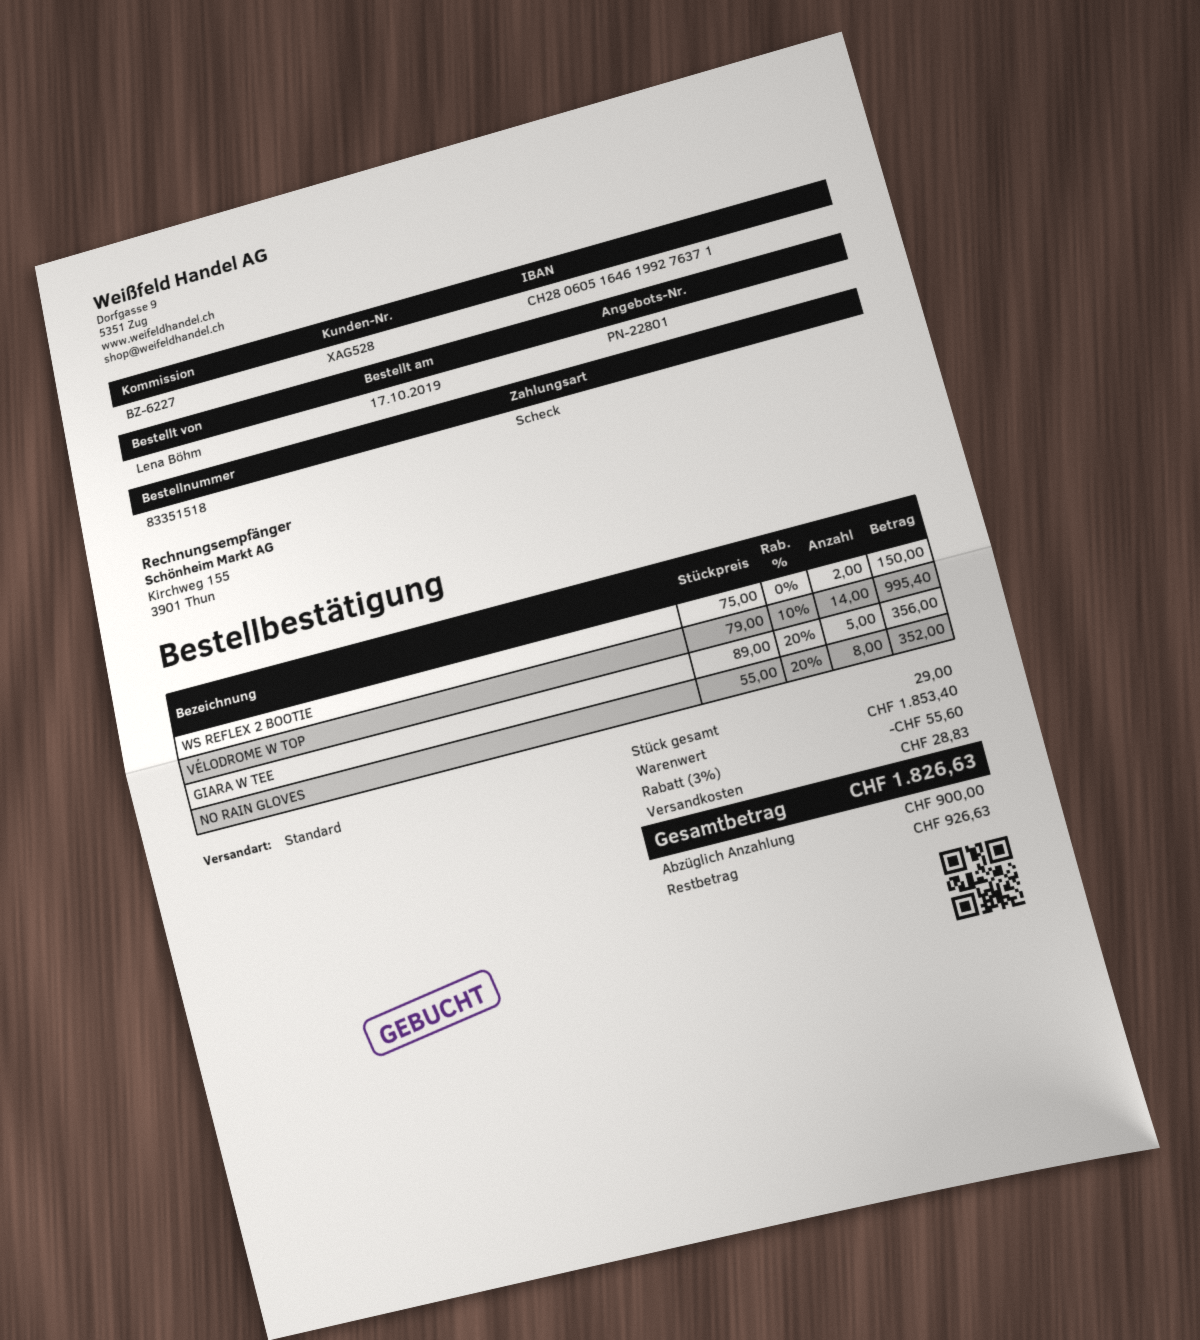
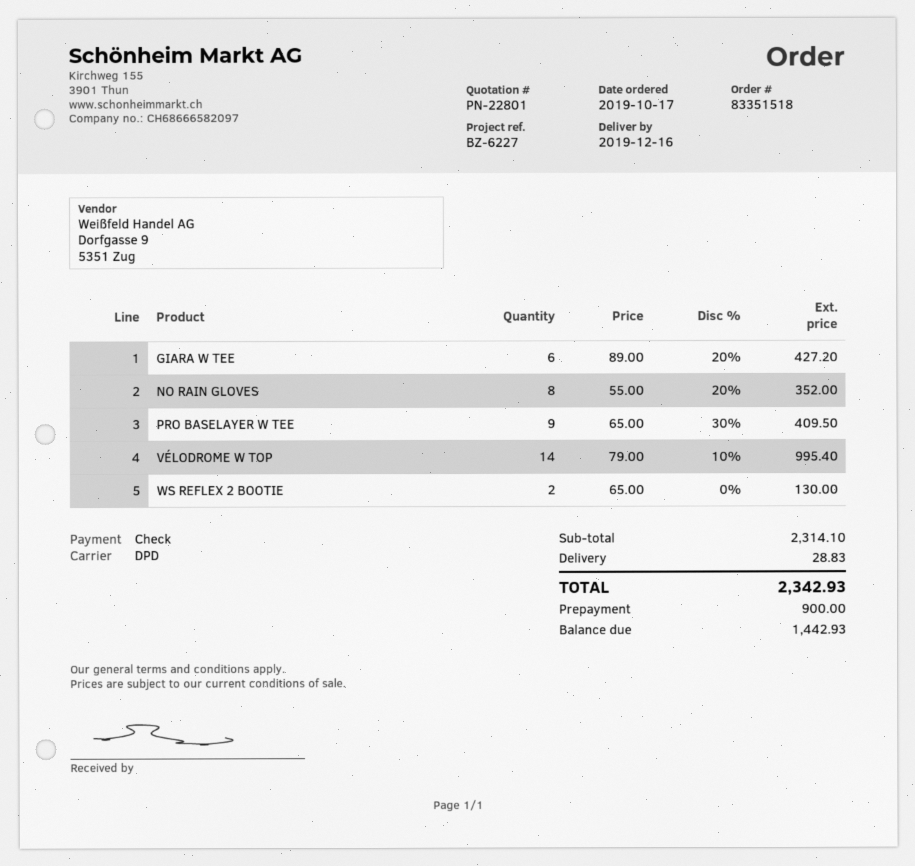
shipping method: standard -> DPD
WS REFLEX 2 BOOTIE: 2 x 75.00 = 150.00 -> 2 x 65.00 = 130.00
GIARA W TEE: 5 x 89.00 - 20% = 356.00 -> 6 x 89.00 - 20% = 427.20
PRO BASELAYER W TEE: none -> 9 x 65.00 - 30% = 409.50
subtotal: 1853.40 -> 2314.10
discount: 3% = 55.60 -> none
total: 1826.63 -> 2342.93
balance: 926.63 -> 1442.93

